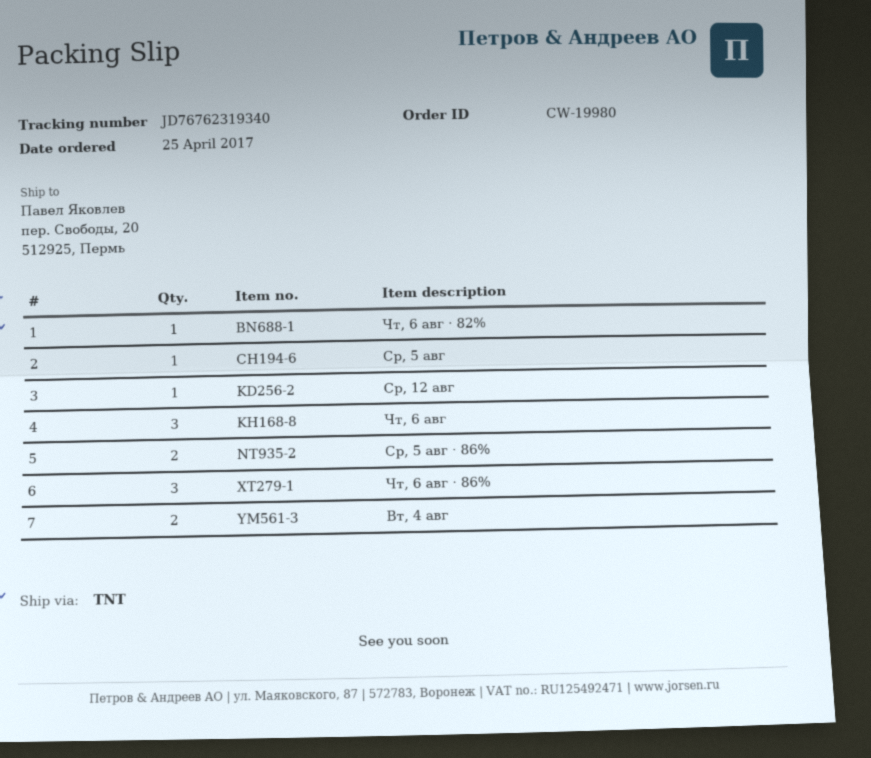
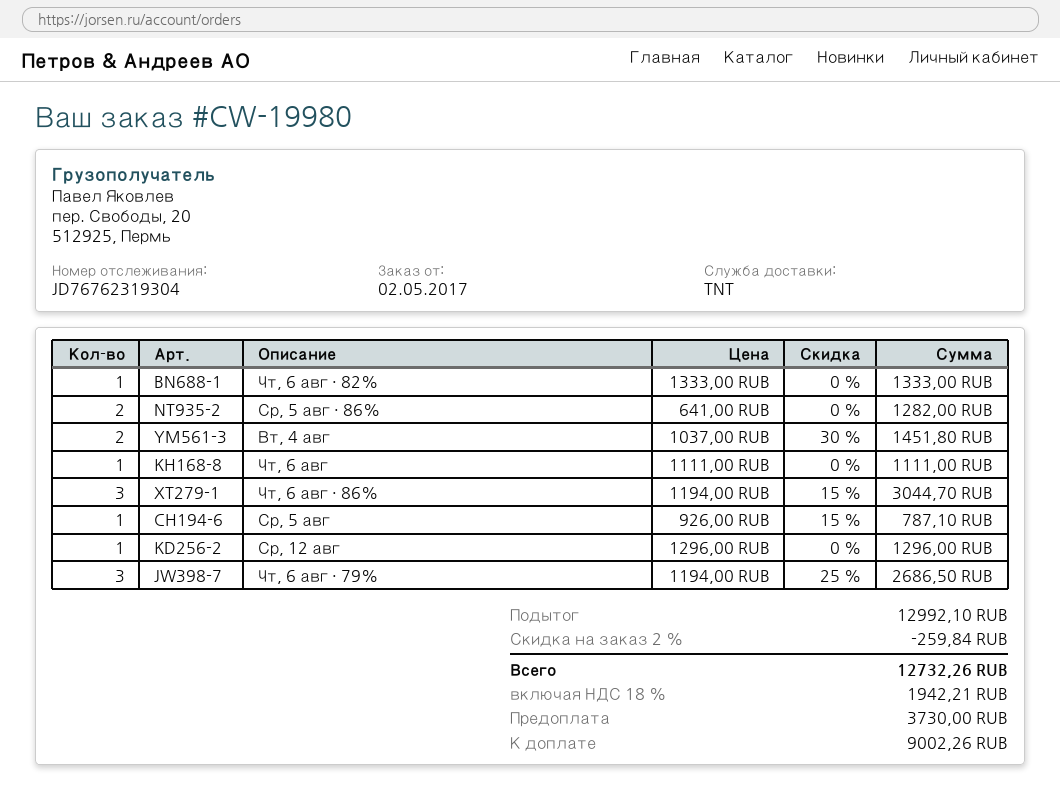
order date: 2017-04-25 -> 2017-05-02
tracking number: JD76762319340 -> JD76762319304
Чт, 6 авг: 3 -> 1
Чт, 6 авг · 79%: none -> 3

